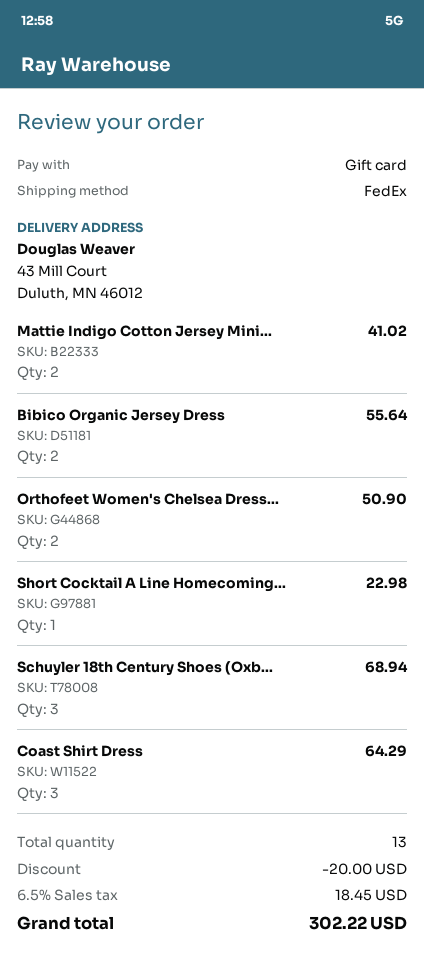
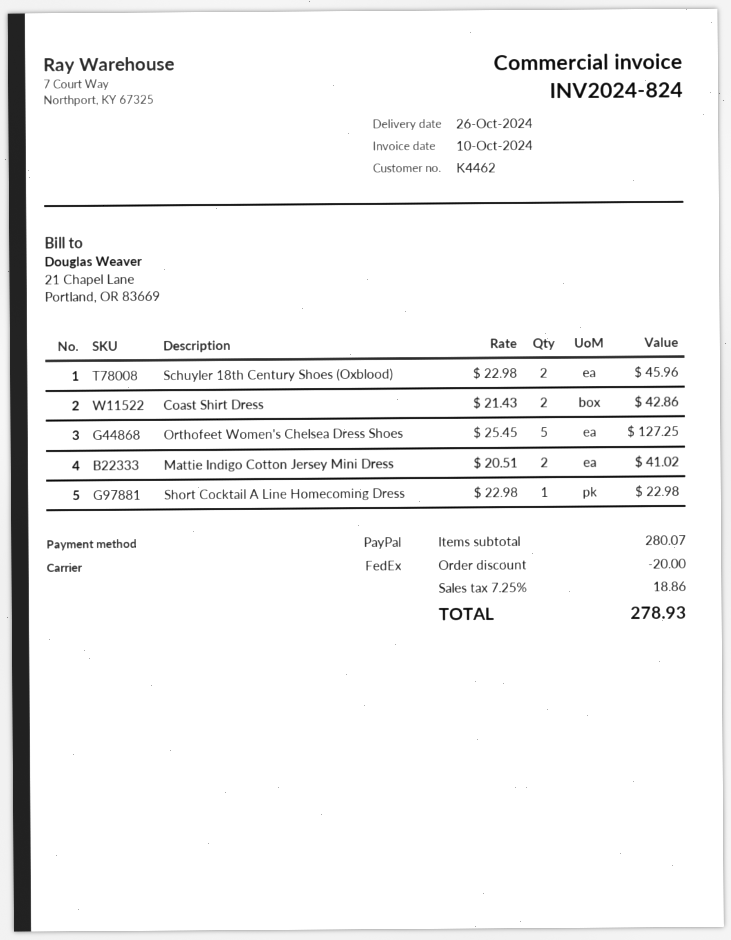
payment method: gift card -> PayPal
Bibico Organic Jersey Dress: 2 for 55.64 -> none
Orthofeet Women's Chelsea Dress...: 2 for 50.90 -> 5 for 127.25
Schuyler 18th Century Shoes (Oxb...: 3 for 68.94 -> 2 for 45.96
Coast Shirt Dress: 3 for 64.29 -> 2 for 42.86
tax: 6.5% = 18.45 -> 7.25% = 18.86
total: 302.22 -> 278.93

